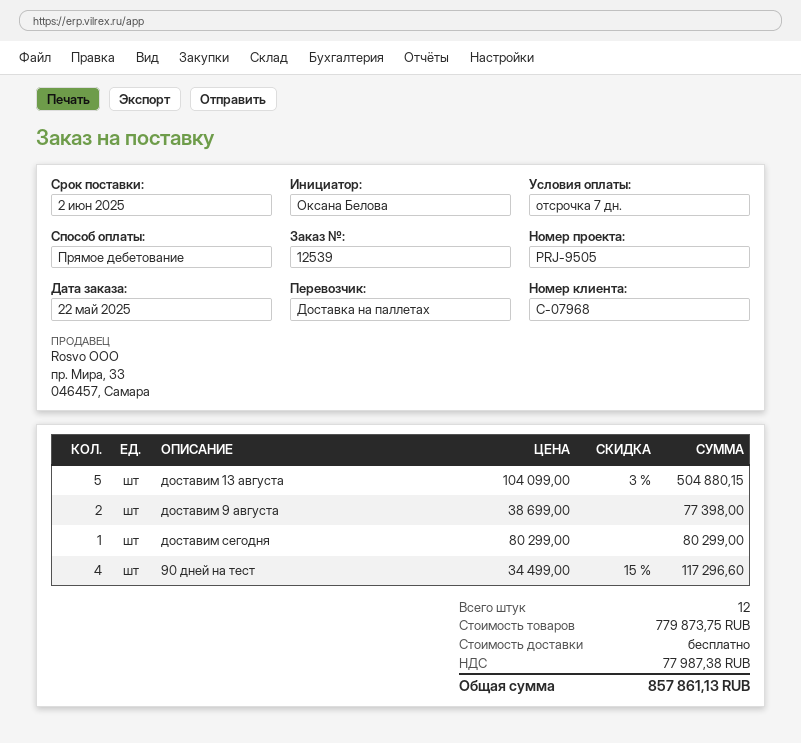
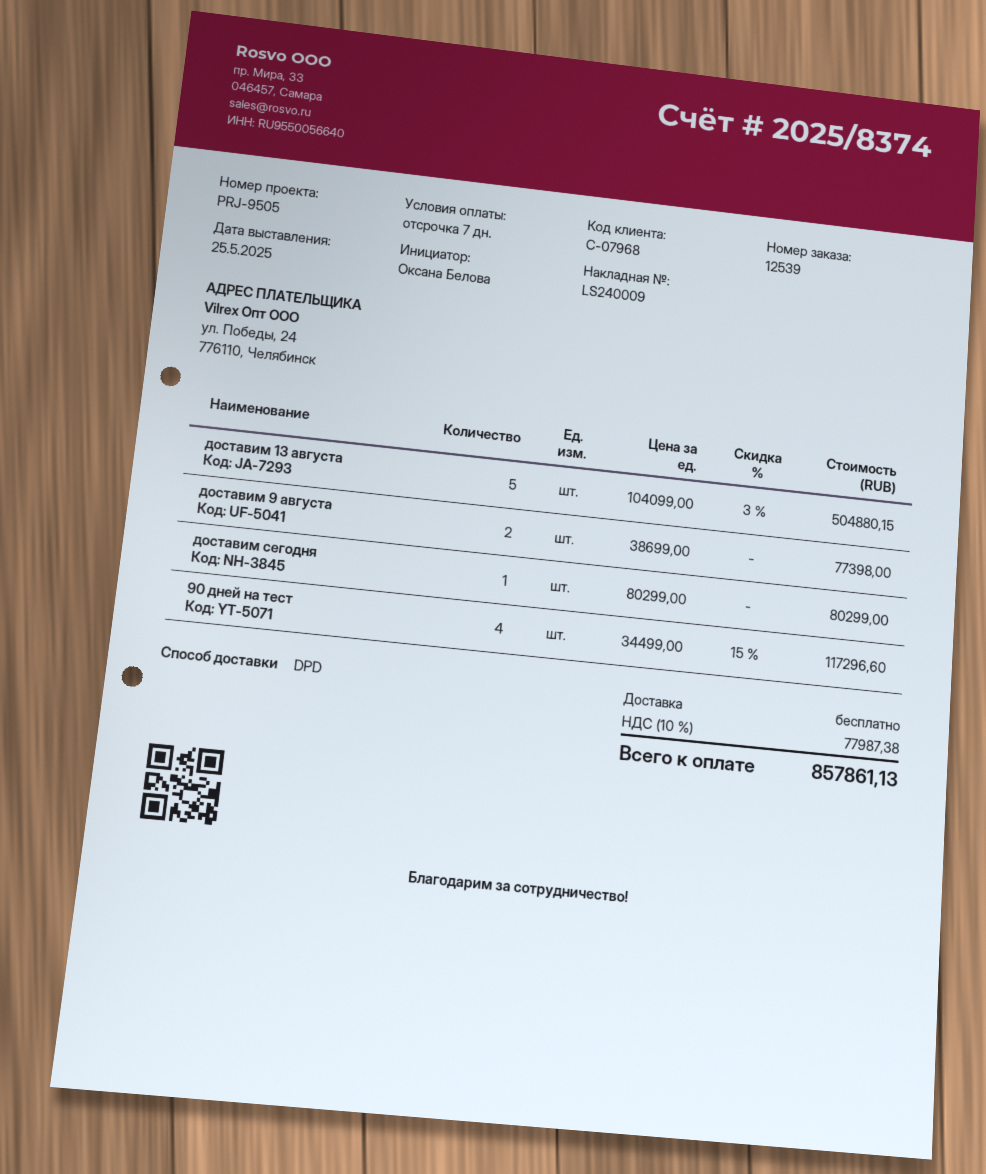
shipping method: pallet freight -> DPD

